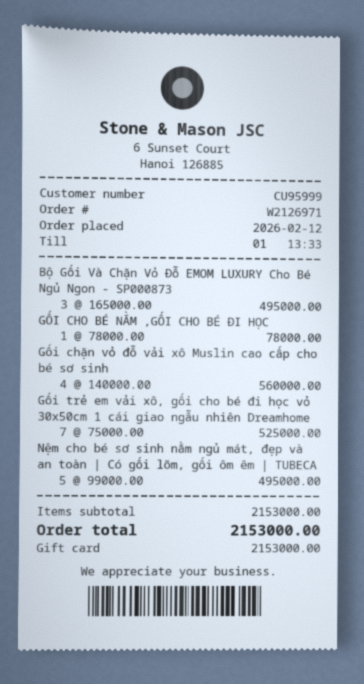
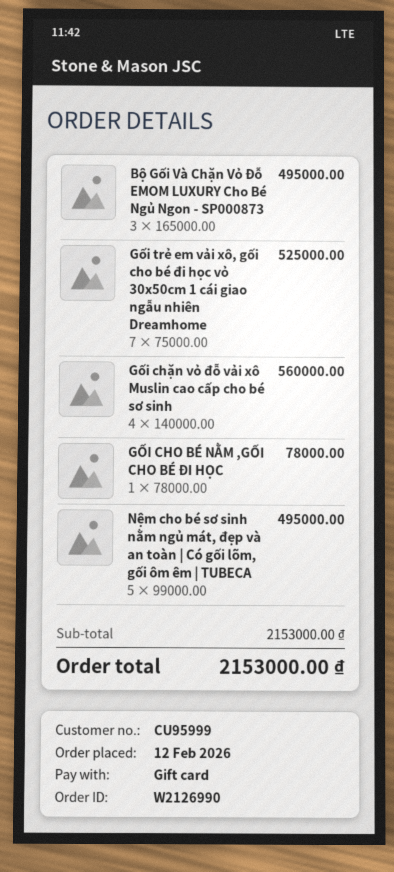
order number: W2126971 -> W2126990

